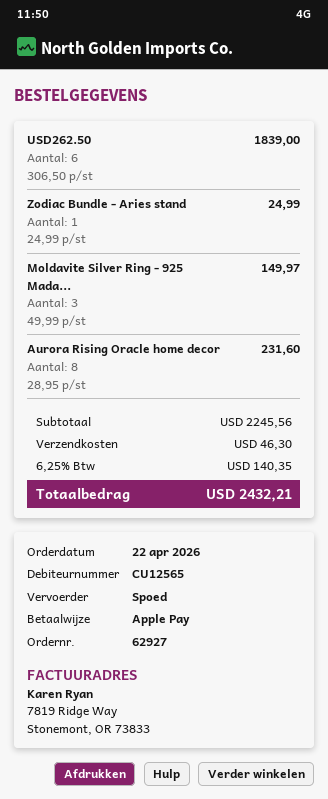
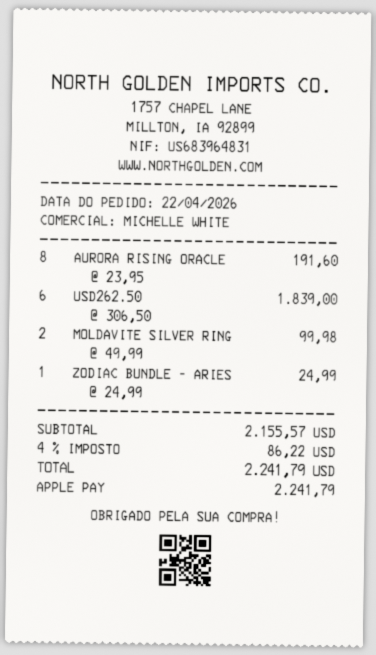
Moldavite Silver Ring - 925 Mada...: 3 x 49.99 = 149.97 -> 2 x 49.99 = 99.98
Aurora Rising Oracle home decor: 8 x 28.95 = 231.60 -> 8 x 23.95 = 191.60
subtotal: 2245.56 -> 2155.57
shipping: 46.30 -> none
tax: 6.25% = 140.35 -> 4% = 86.22
total: 2432.21 -> 2241.79

